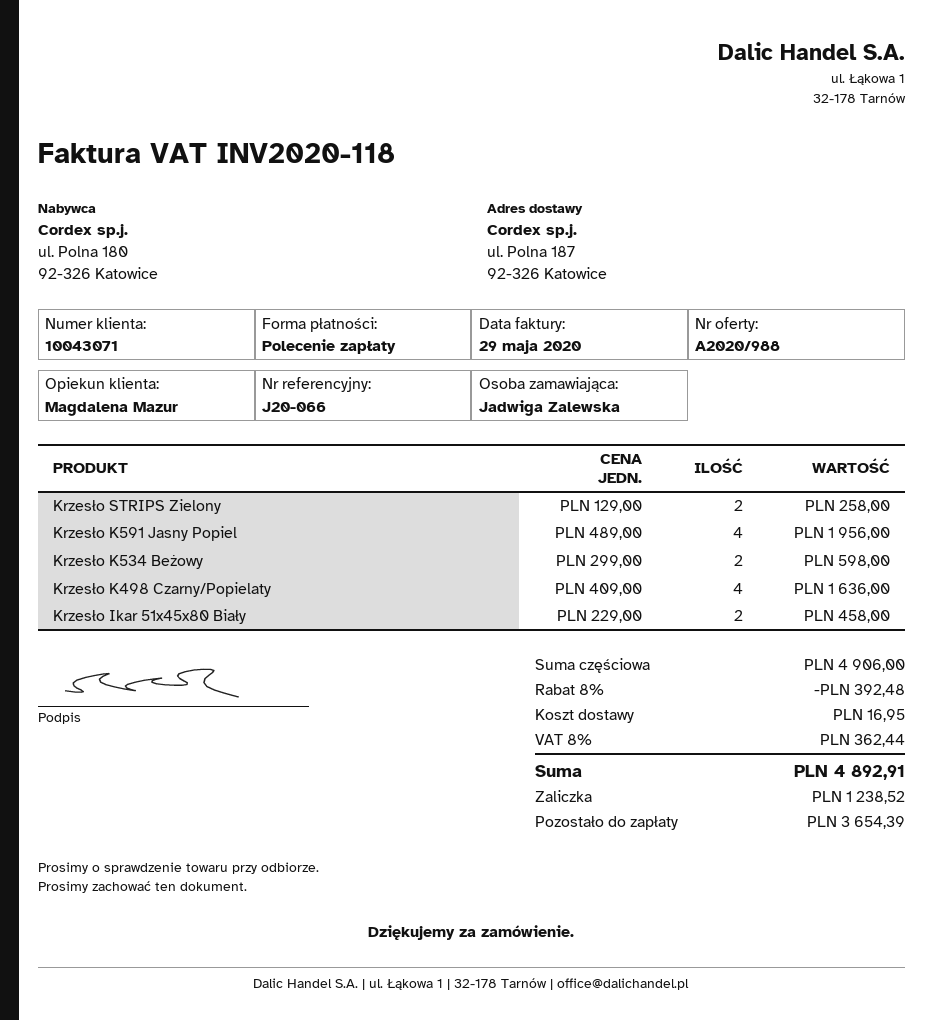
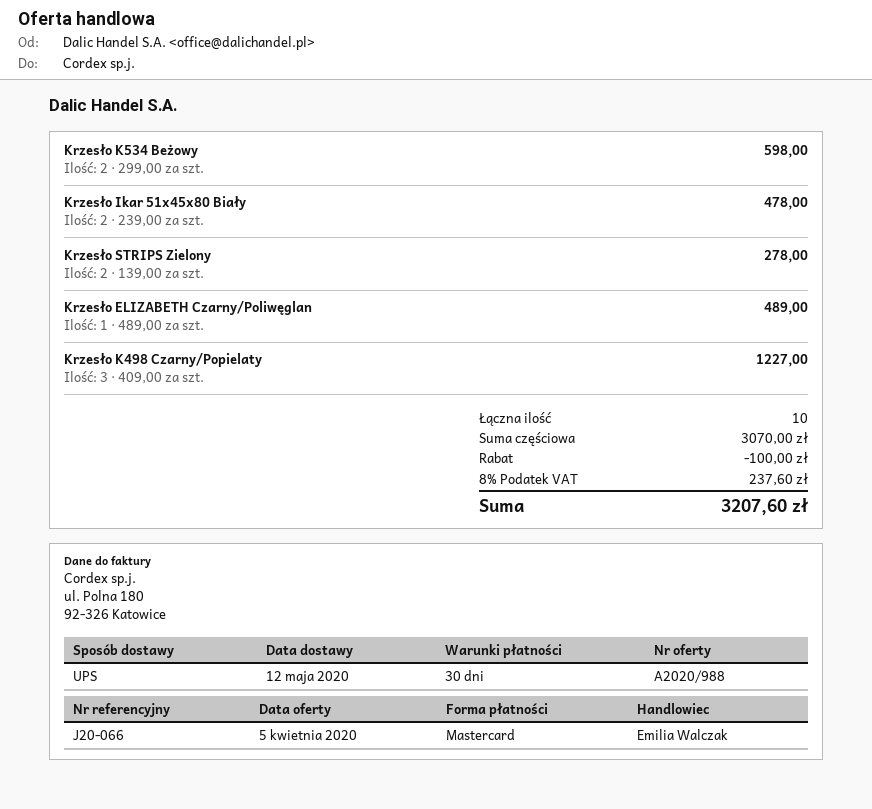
sales rep: Magdalena Mazur -> Emilia Walczak
payment method: direct debit -> Mastercard
Krzesło STRIPS Zielony: 2 x 129.00 = 258.00 -> 2 x 139.00 = 278.00
Krzesło K591 Jasny Popiel: 4 x 489.00 = 1956.00 -> none
Krzesło K498 Czarny/Popielaty: 4 x 409.00 = 1636.00 -> 3 x 409.00 = 1227.00
Krzesło Ikar 51x45x80 Biały: 2 x 229.00 = 458.00 -> 2 x 239.00 = 478.00
Krzesło ELIZABETH Czarny/Poliwęglan: none -> 1 x 489.00 = 489.00
subtotal: 4906.00 -> 3070.00
discount: 392.48 -> 100.00
shipping: 16.95 -> none
tax: 8% = 362.44 -> 8% = 237.60
total: 4892.91 -> 3207.60

